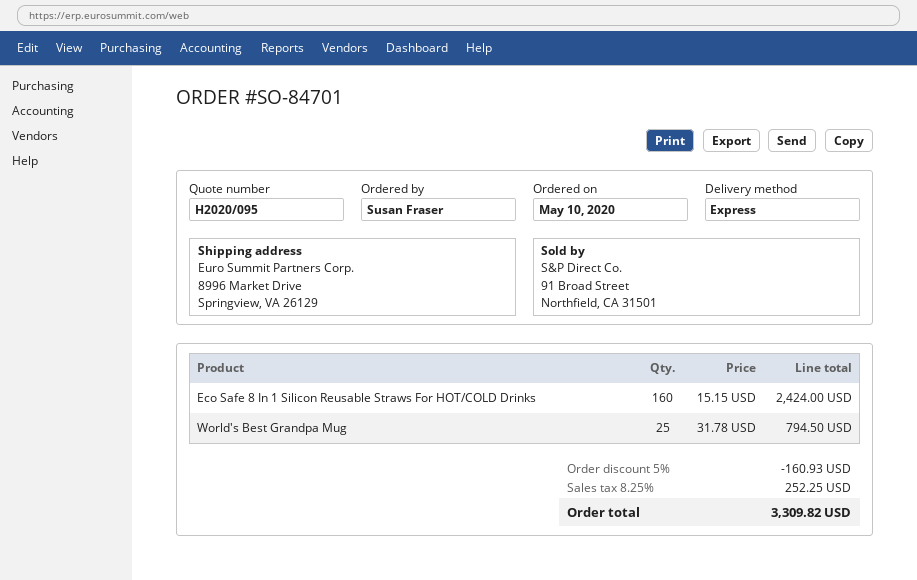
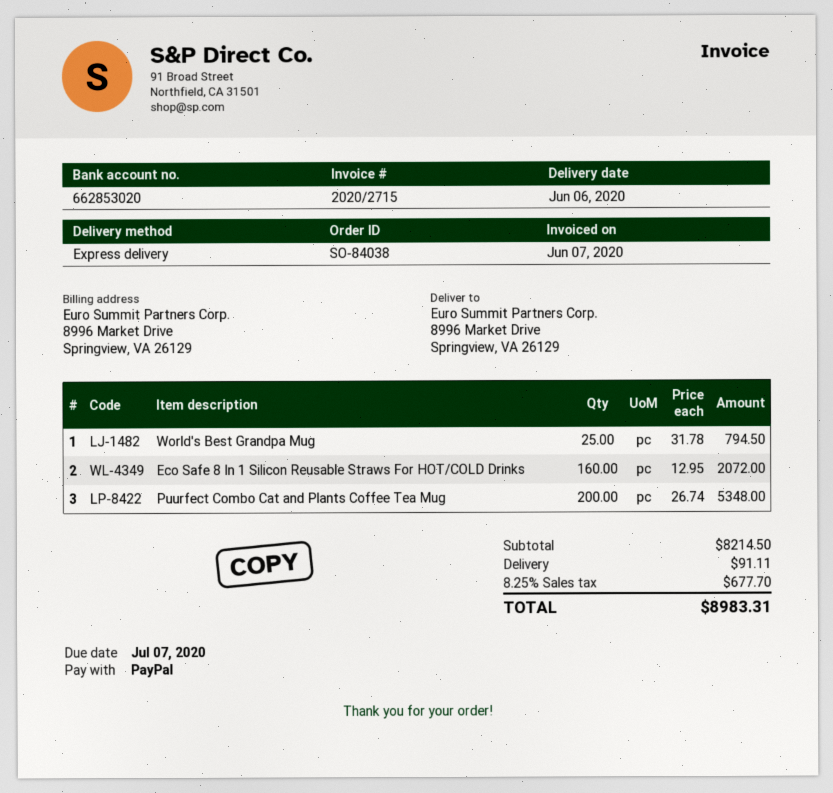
order number: SO-84701 -> SO-84038
Eco Safe 8 In 1 Silicon Reusable Straws For HOT/COLD Drinks: 160 x 15.15 = 2424.00 -> 160 x 12.95 = 2072.00
Puurfect Combo Cat and Plants Coffee Tea Mug: none -> 200 x 26.74 = 5348.00
discount: 5% = 160.93 -> none
shipping: none -> 91.11
tax: 8.25% = 252.25 -> 8.25% = 677.70
total: 3309.82 -> 8983.31

